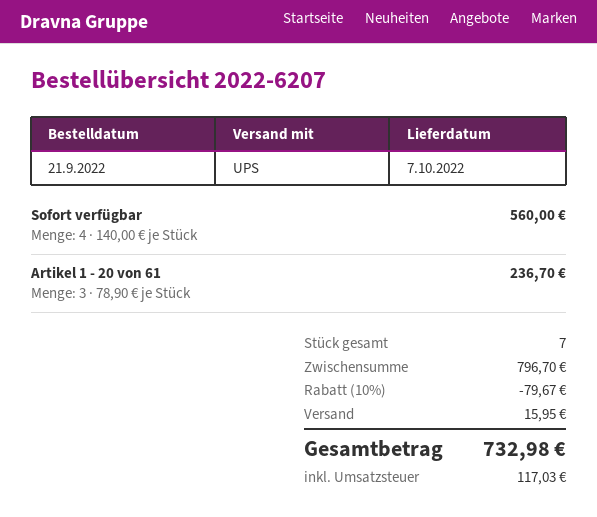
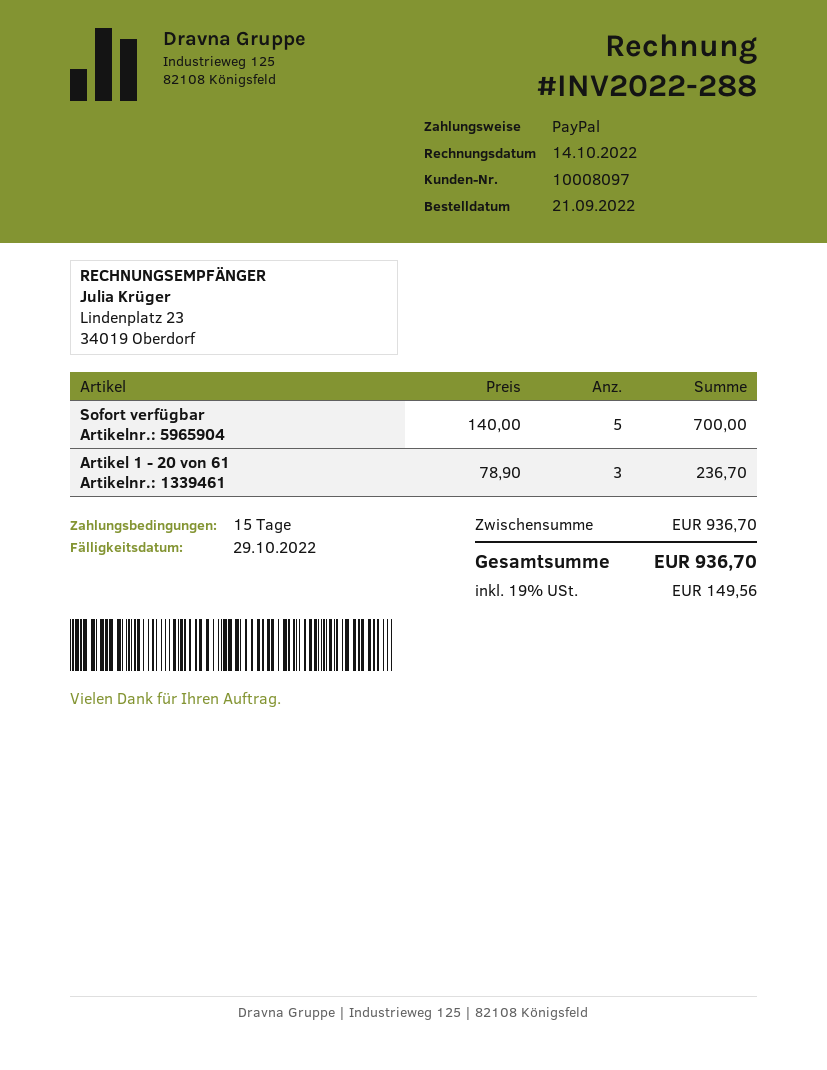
Sofort verfügbar: 4 x 140.00 = 560.00 -> 5 x 140.00 = 700.00
subtotal: 796.70 -> 936.70
discount: 10% = 79.67 -> none
shipping: 15.95 -> none
tax: 117.03 -> 149.56
total: 732.98 -> 936.70

